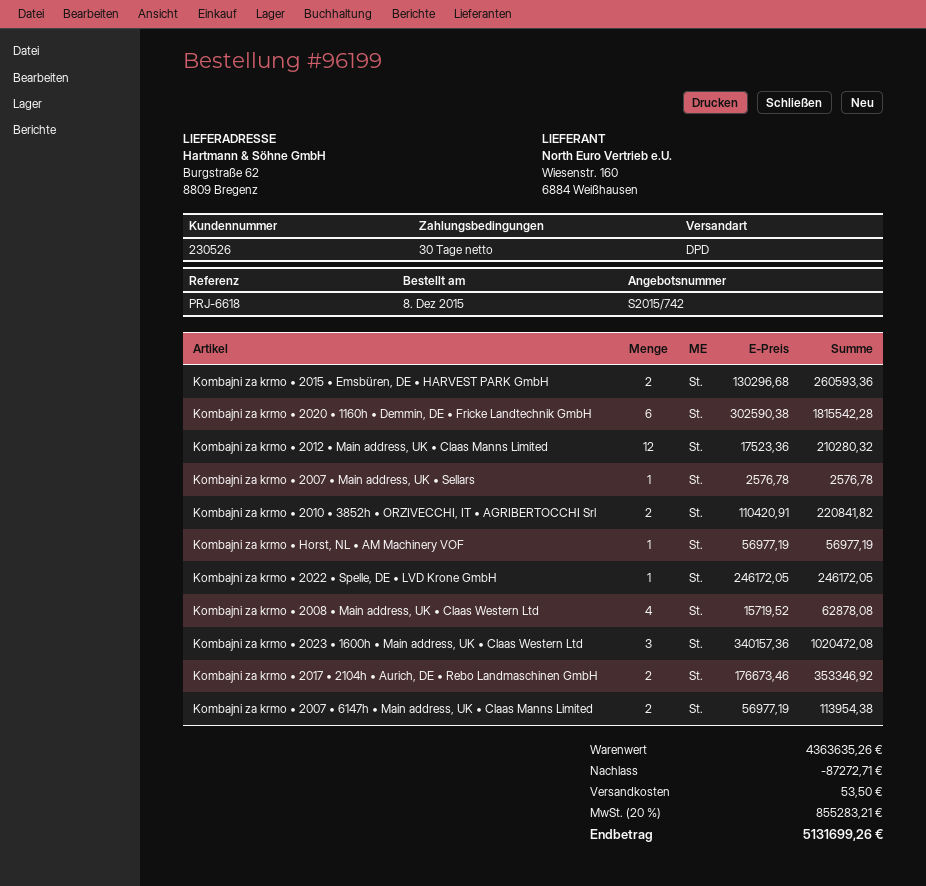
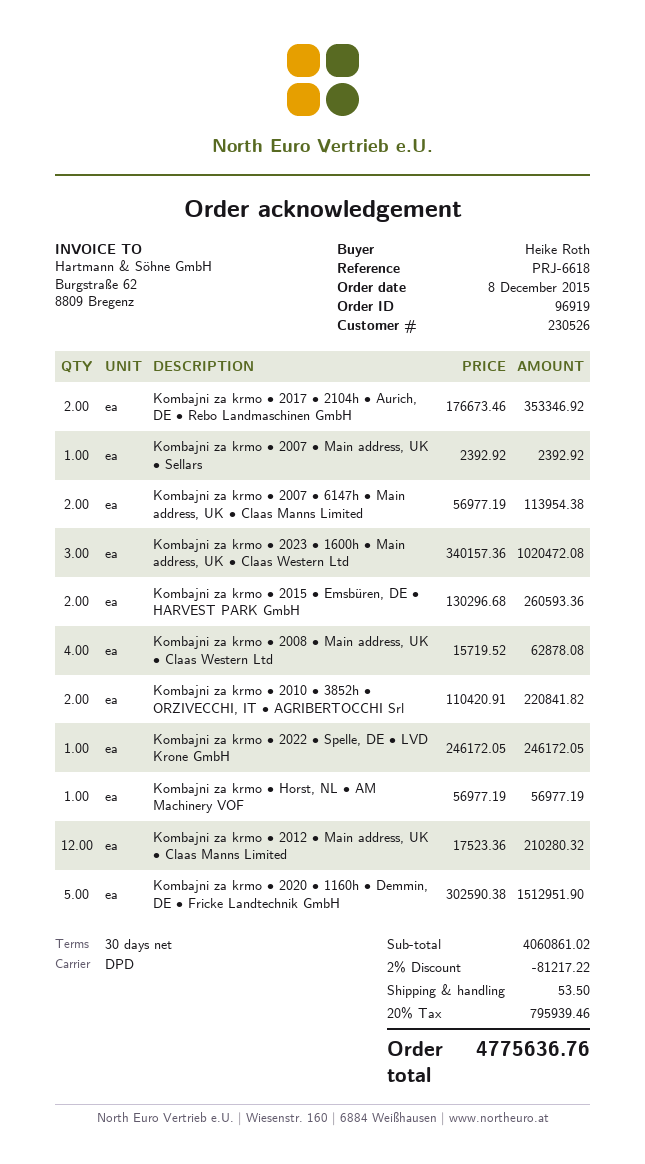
order number: 96199 -> 96919
Kombajni za krmo • 2020 • 1160h • Demmin, DE • Fricke Landtechnik GmbH: 6 x 302590.38 = 1815542.28 -> 5 x 302590.38 = 1512951.90
Kombajni za krmo • 2007 • Main address, UK • Sellars: 1 x 2576.78 = 2576.78 -> 1 x 2392.92 = 2392.92
subtotal: 4363635.26 -> 4060861.02
discount: 87272.71 -> 81217.22
tax: 20% = 855283.21 -> 20% = 795939.46
total: 5131699.26 -> 4775636.76

